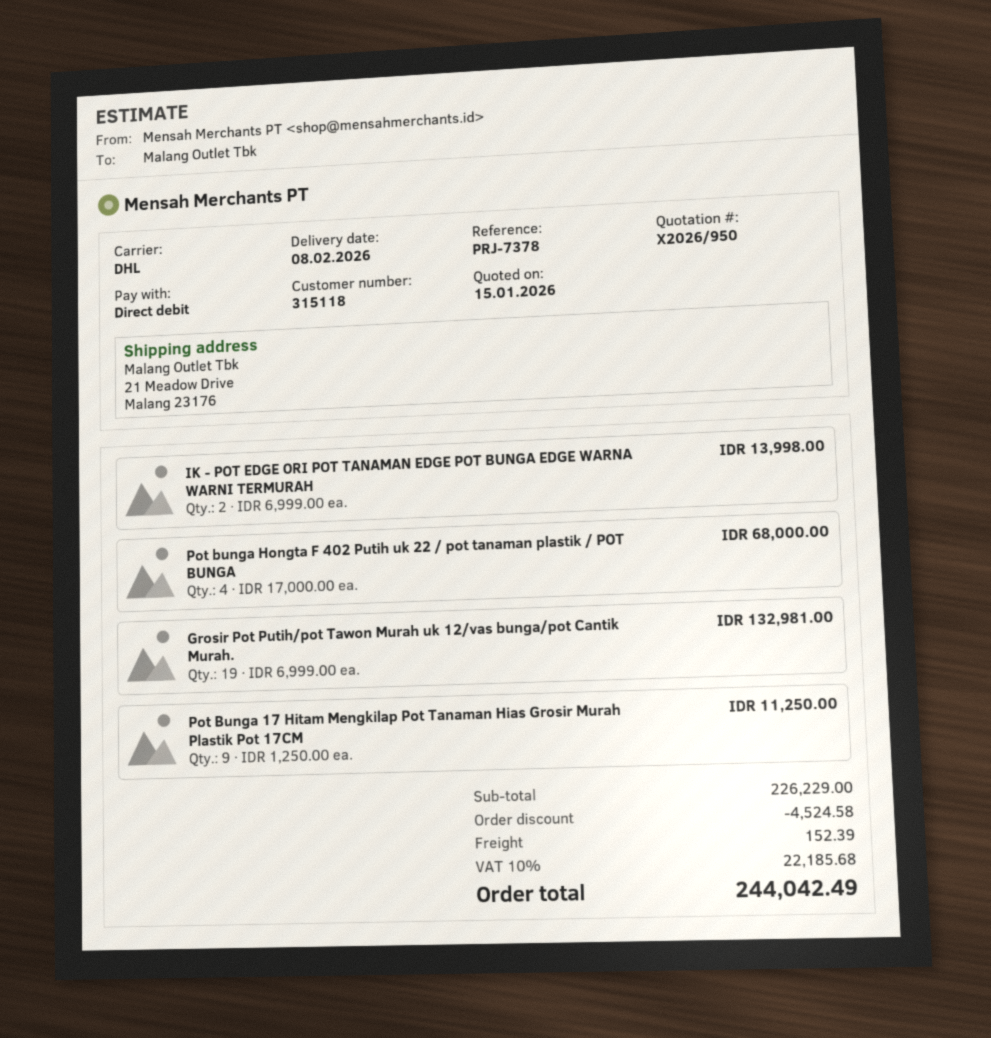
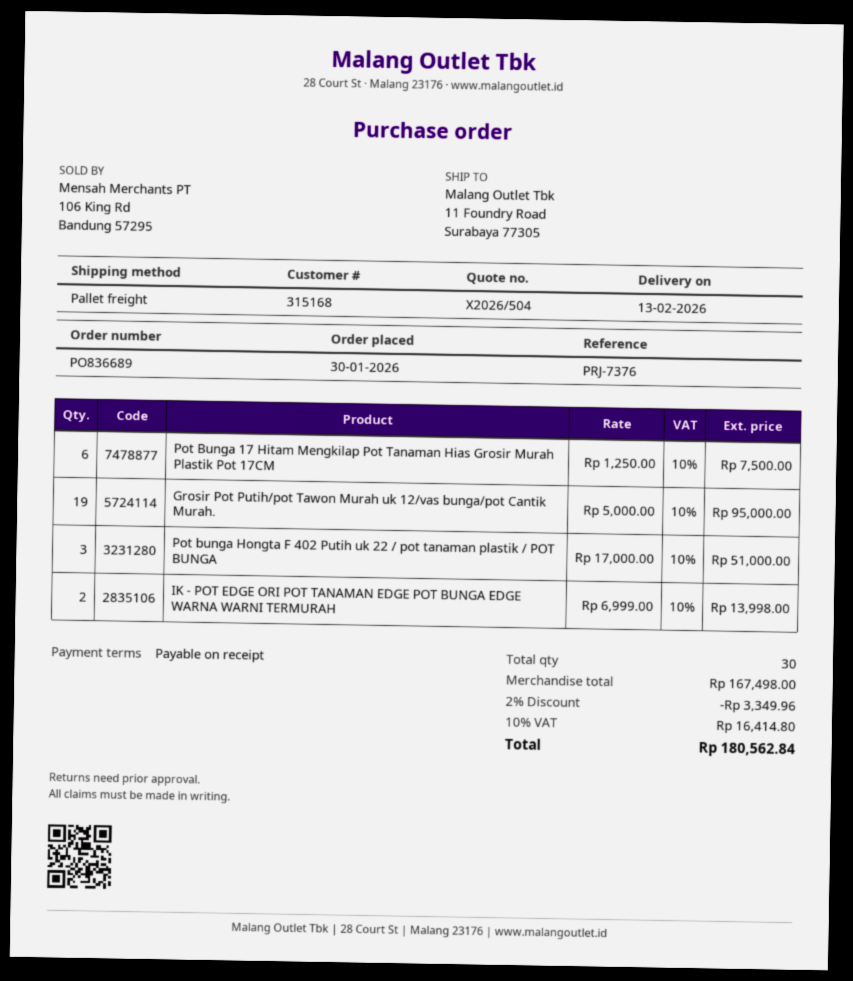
quote number: X2026/950 -> X2026/504
delivery date: 2026-02-08 -> 2026-02-13
customer number: 315118 -> 315168
reference: PRJ-7378 -> PRJ-7376
shipping method: DHL -> pallet freight
ship to: 21 Meadow Drive, Malang 23176 -> 11 Foundry Road, Surabaya 77305
Pot bunga Hongta F 402 Putih uk 22 / pot tanaman plastik / POT BUNGA: 4 x 17000.00 = 68000.00 -> 3 x 17000.00 = 51000.00
Grosir Pot Putih/pot Tawon Murah uk 12/vas bunga/pot Cantik Murah.: 19 x 6999.00 = 132981.00 -> 19 x 5000.00 = 95000.00
Pot Bunga 17 Hitam Mengkilap Pot Tanaman Hias Grosir Murah Plastik Pot 17CM: 9 x 1250.00 = 11250.00 -> 6 x 1250.00 = 7500.00
subtotal: 226229.00 -> 167498.00
discount: 4524.58 -> 3349.96
shipping: 152.39 -> none
tax: 10% = 22185.68 -> 10% = 16414.80
total: 244042.49 -> 180562.84

